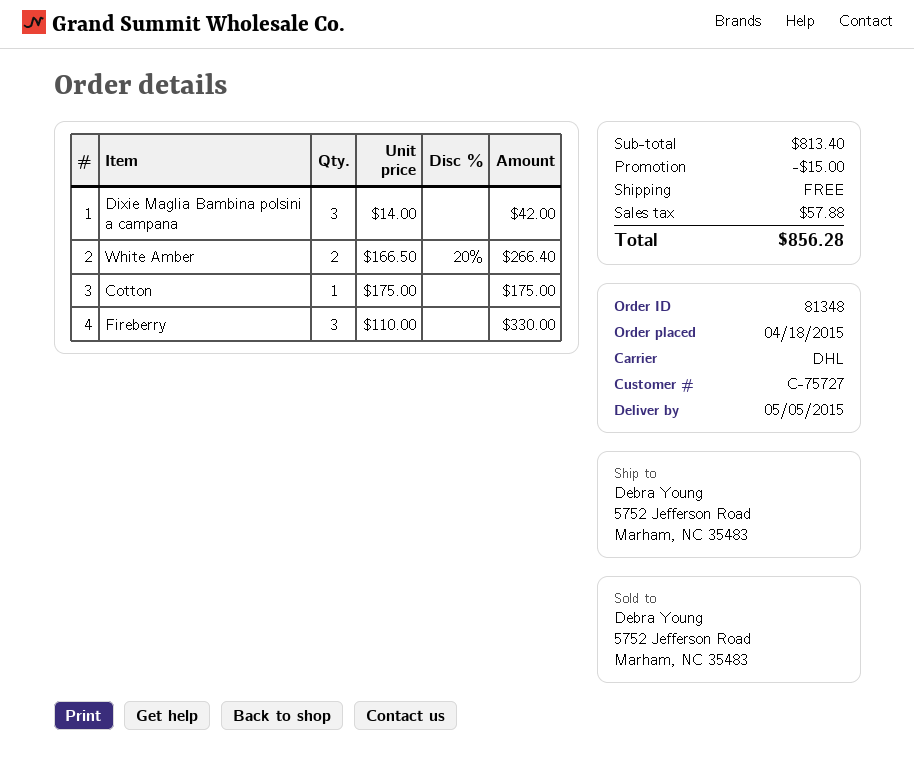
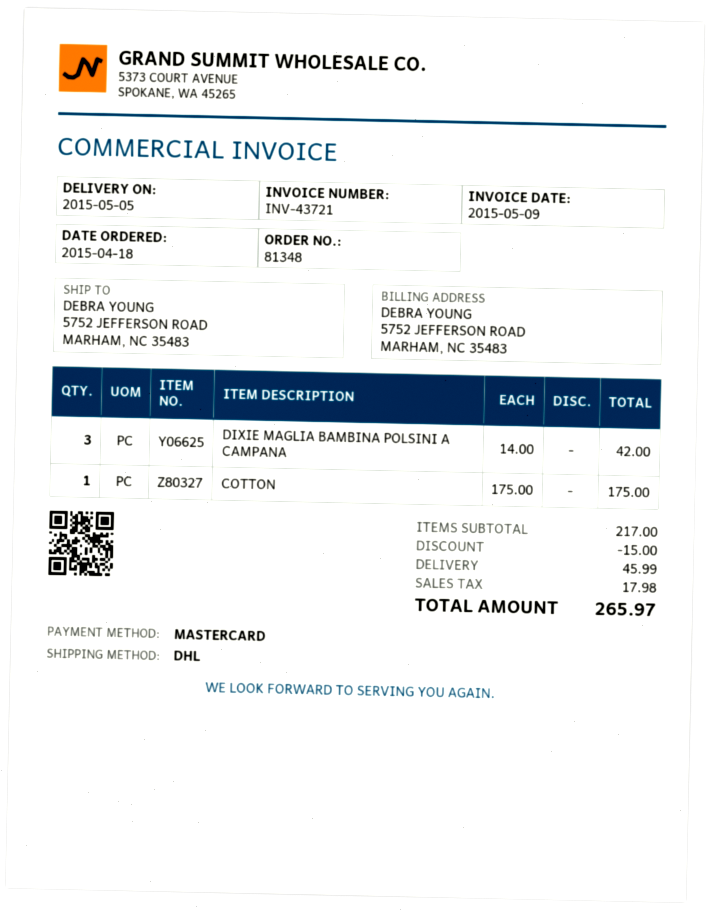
White Amber: 2 x 166.50 - 20% = 266.40 -> none
Fireberry: 3 x 110.00 = 330.00 -> none
subtotal: 813.40 -> 217.00
shipping: 0.00 -> 45.99
tax: 57.88 -> 17.98
total: 856.28 -> 265.97

